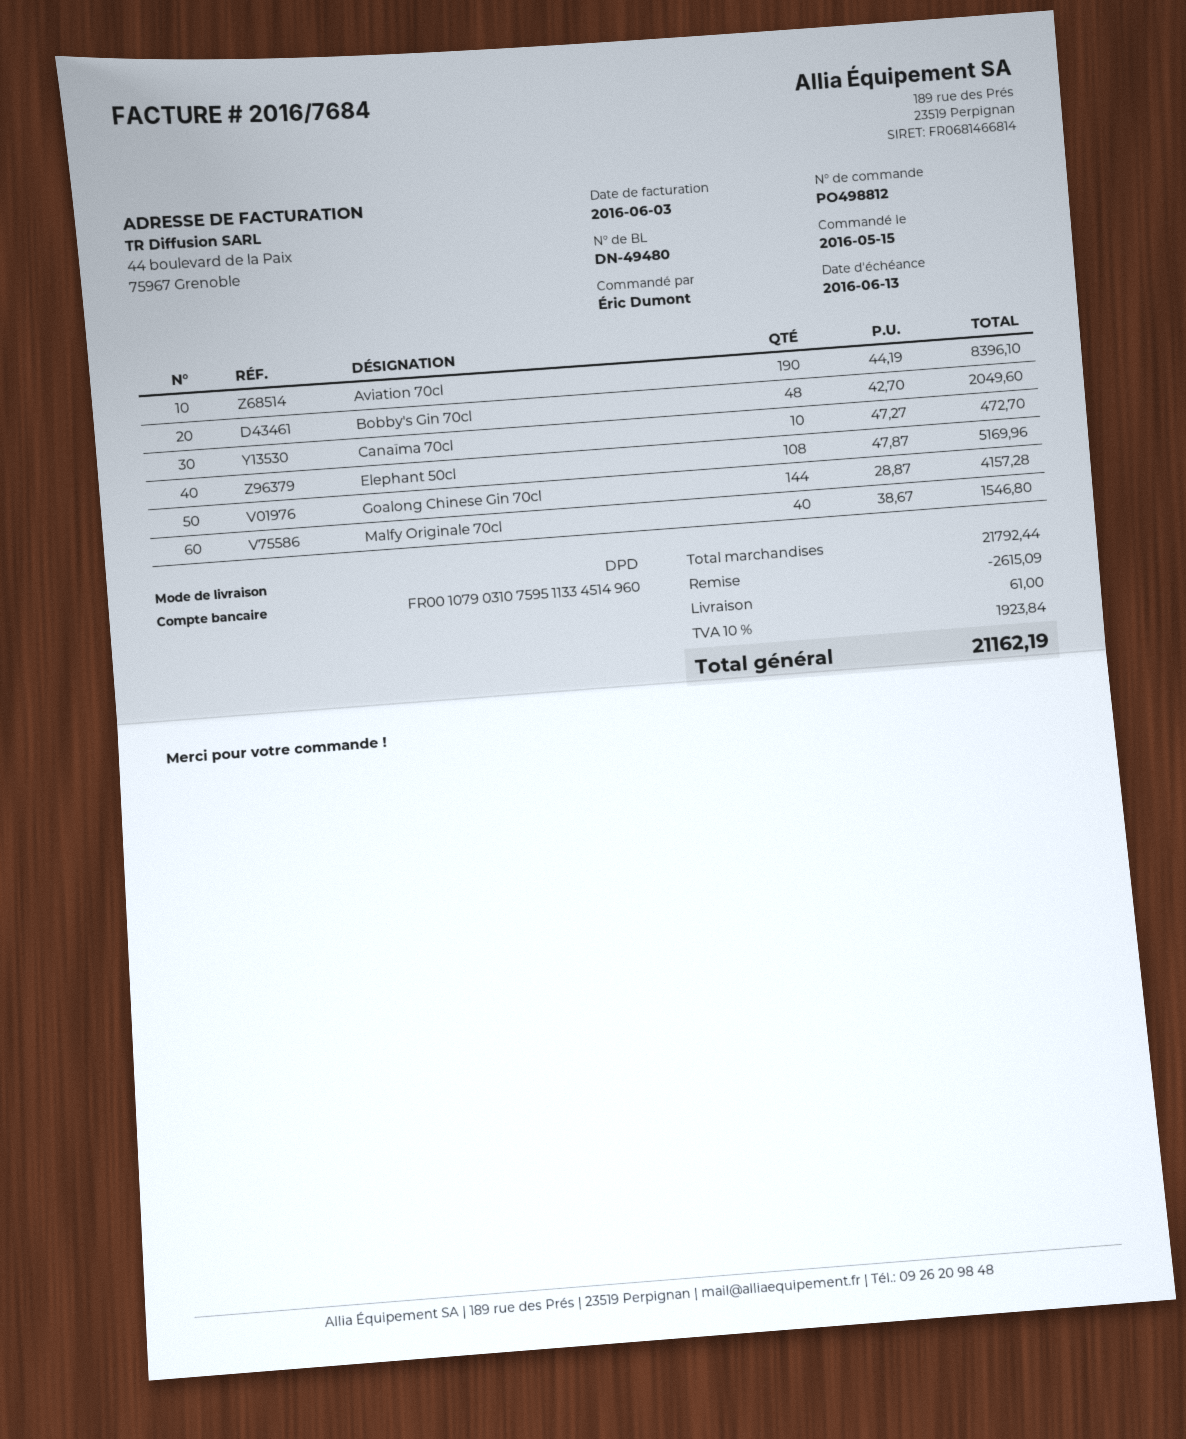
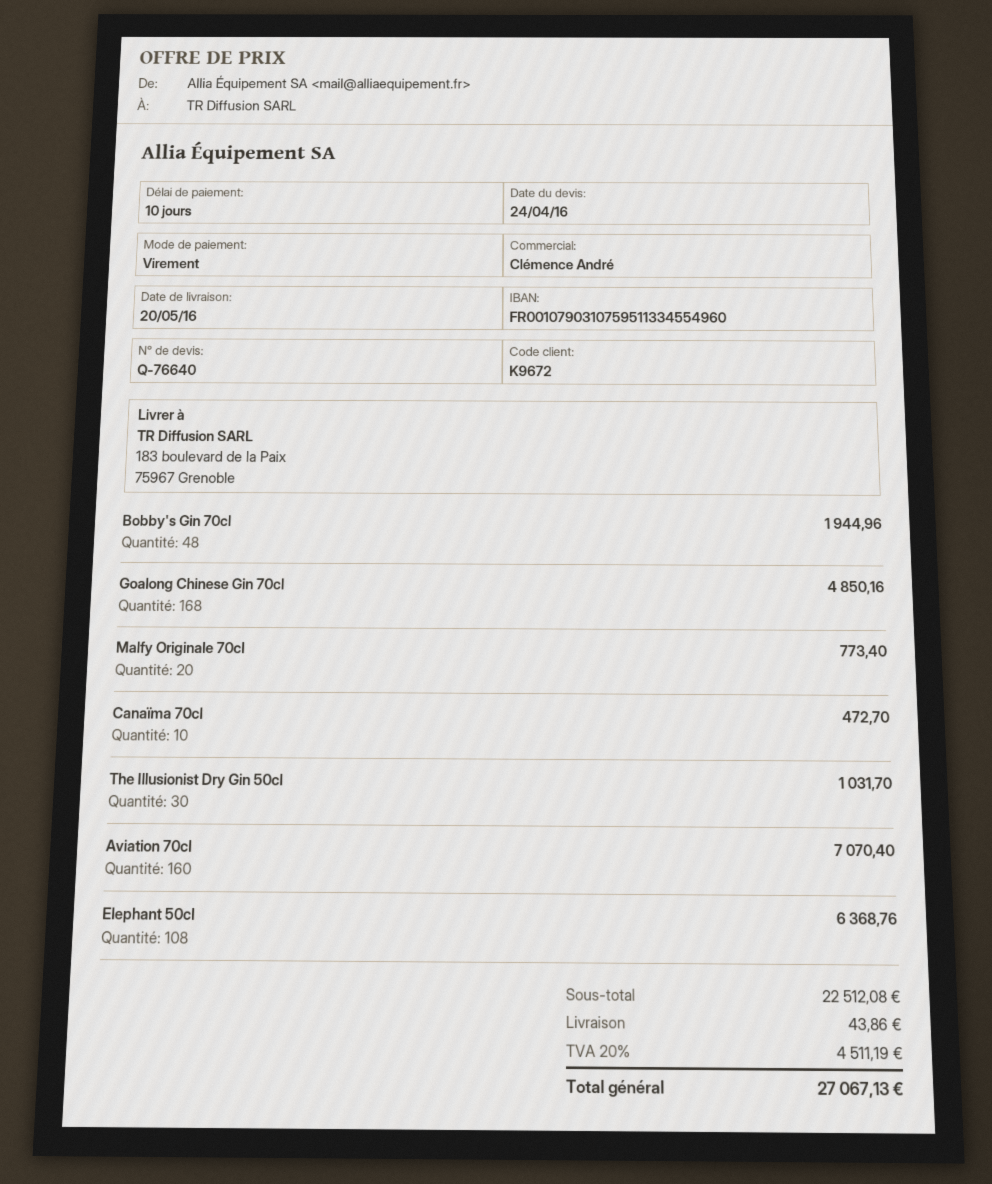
bank account: FR0010790310759511334514960 -> FR0010790310759511334554960
Aviation 70cl: 190 for 8396.10 -> 160 for 7070.40
Bobby's Gin 70cl: 48 for 2049.60 -> 48 for 1944.96
Elephant 50cl: 108 for 5169.96 -> 108 for 6368.76
Goalong Chinese Gin 70cl: 144 for 4157.28 -> 168 for 4850.16
Malfy Originale 70cl: 40 for 1546.80 -> 20 for 773.40
The Illusionist Dry Gin 50cl: none -> 30 for 1031.70
subtotal: 21792.44 -> 22512.08
discount: 2615.09 -> none
shipping: 61.00 -> 43.86
tax: 10% = 1923.84 -> 20% = 4511.19
total: 21162.19 -> 27067.13

